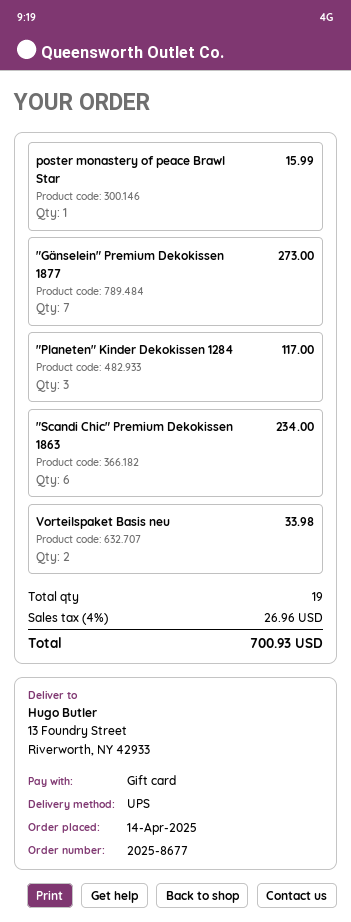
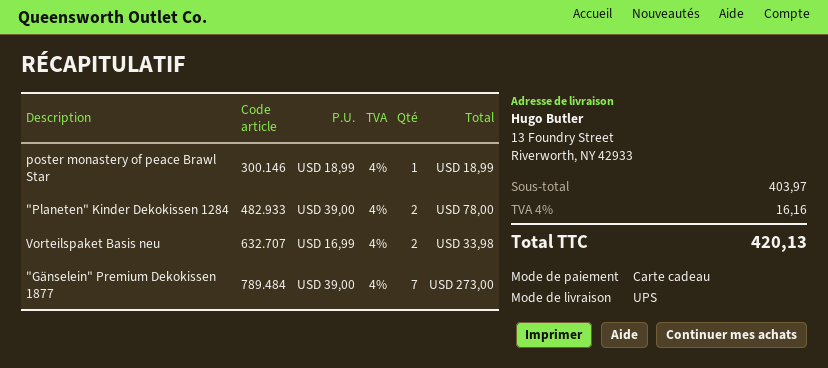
poster monastery of peace Brawl Star: 1 for 15.99 -> 1 for 18.99
"Planeten" Kinder Dekokissen 1284: 3 for 117.00 -> 2 for 78.00
"Scandi Chic" Premium Dekokissen 1863: 6 for 234.00 -> none
tax: 4% = 26.96 -> 4% = 16.16
total: 700.93 -> 420.13

